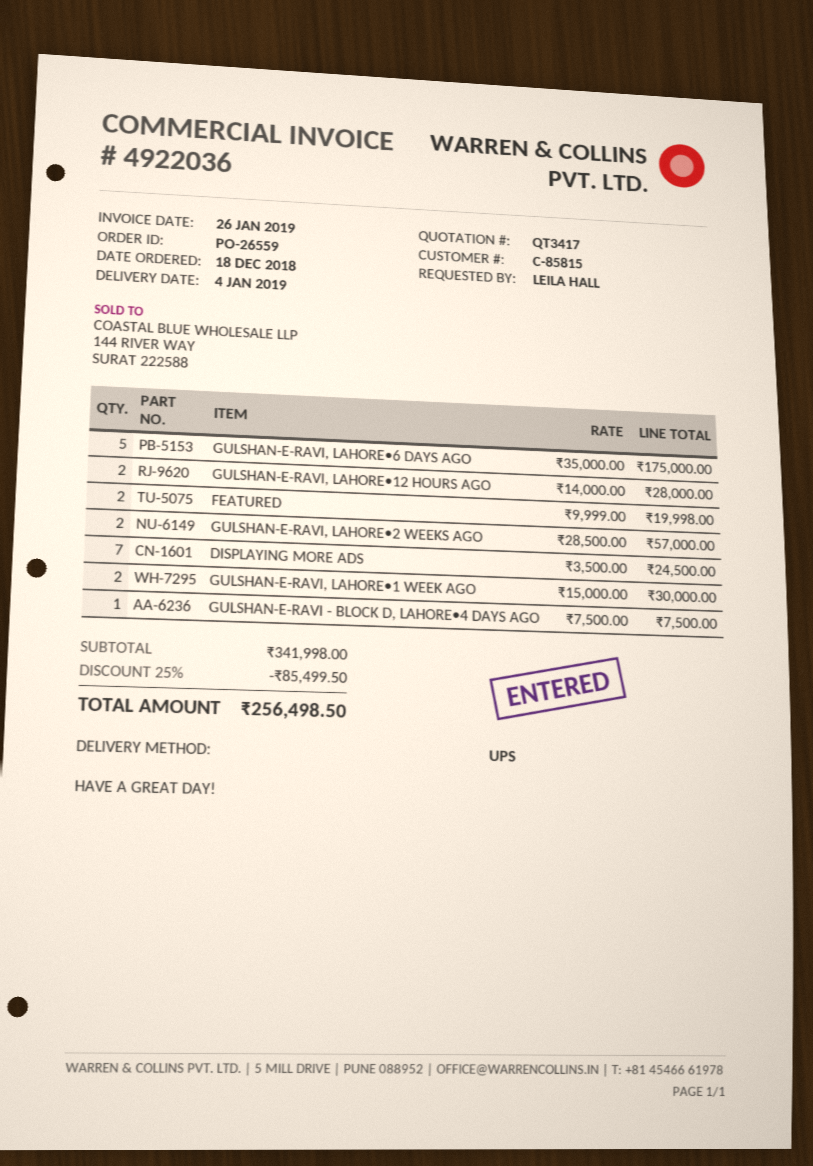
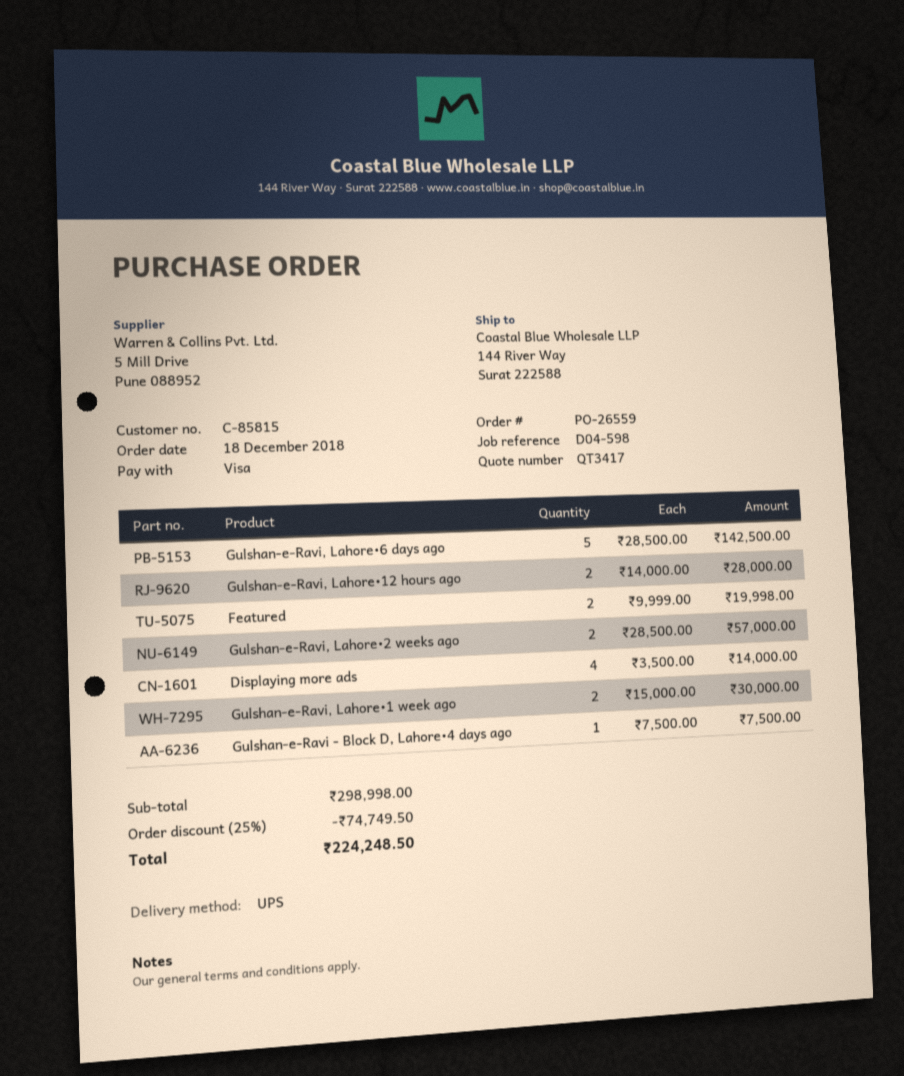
GULSHAN-E-RAVI, LAHORE•6 DAYS AGO: 5 x 35000.00 = 175000.00 -> 5 x 28500.00 = 142500.00
DISPLAYING MORE ADS: 7 x 3500.00 = 24500.00 -> 4 x 3500.00 = 14000.00
subtotal: 341998.00 -> 298998.00
discount: 25% = 85499.50 -> 25% = 74749.50
total: 256498.50 -> 224248.50

